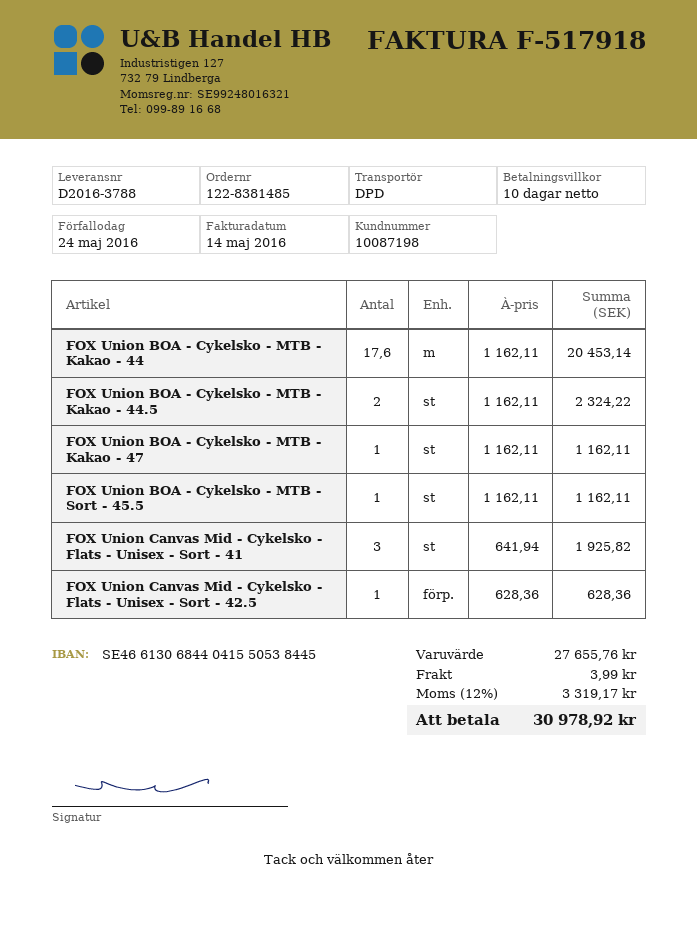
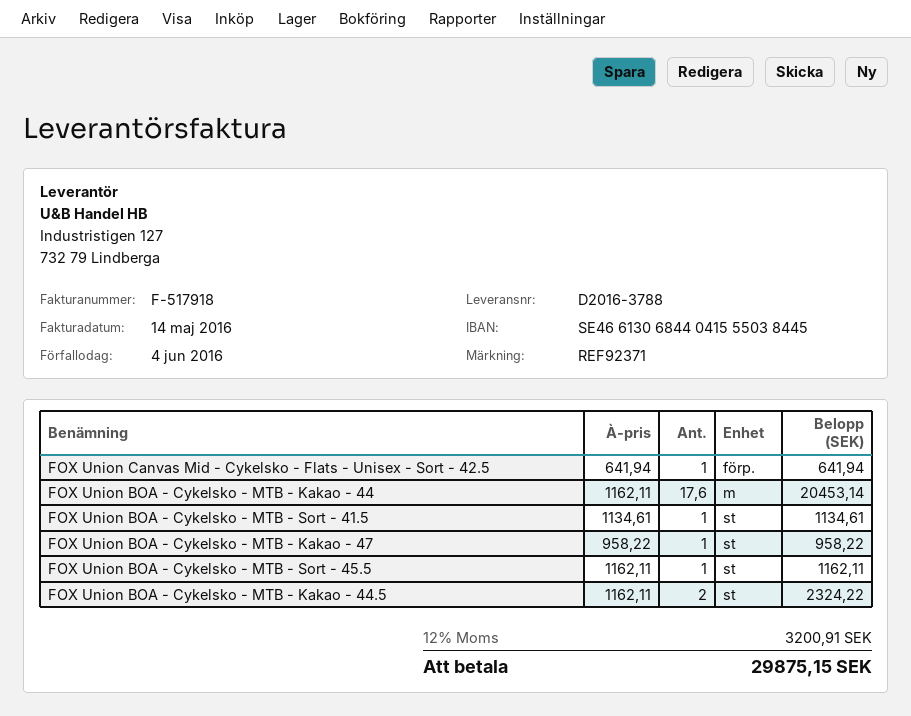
due date: 2016-05-24 -> 2016-06-04
bank account: SE4661306844041550538445 -> SE4661306844041555038445
FOX Union BOA - Cykelsko - MTB - Kakao - 47: 1 x 1162.11 = 1162.11 -> 1 x 958.22 = 958.22
FOX Union Canvas Mid - Cykelsko - Flats - Unisex - Sort - 41: 3 x 641.94 = 1925.82 -> none
FOX Union Canvas Mid - Cykelsko - Flats - Unisex - Sort - 42.5: 1 x 628.36 = 628.36 -> 1 x 641.94 = 641.94
FOX Union BOA - Cykelsko - MTB - Sort - 41.5: none -> 1 x 1134.61 = 1134.61
shipping: 3.99 -> none
tax: 12% = 3319.17 -> 12% = 3200.91
total: 30978.92 -> 29875.15

